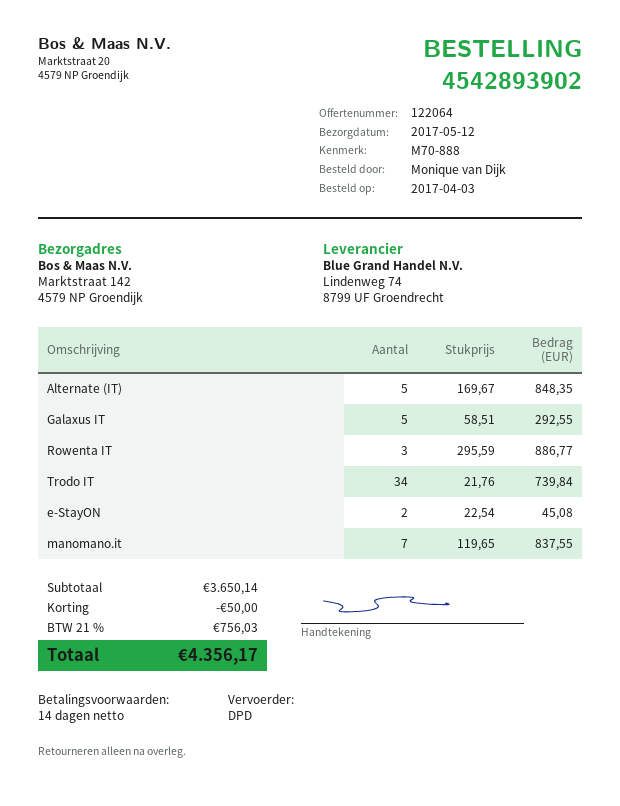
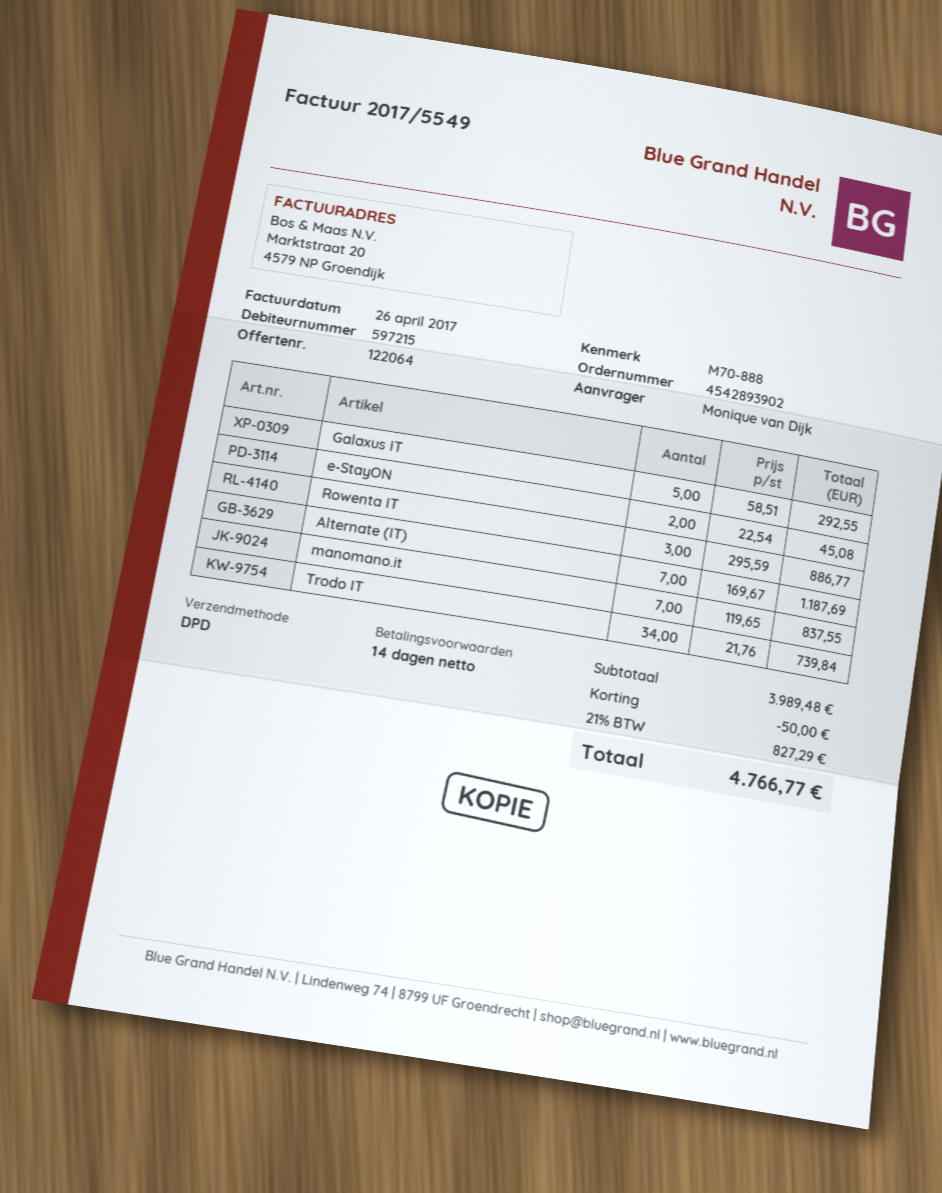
Alternate (IT): 5 x 169.67 = 848.35 -> 7 x 169.67 = 1187.69
subtotal: 3650.14 -> 3989.48
tax: 21% = 756.03 -> 21% = 827.29
total: 4356.17 -> 4766.77

